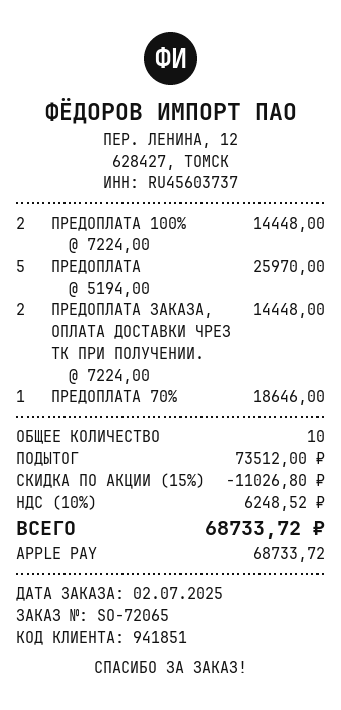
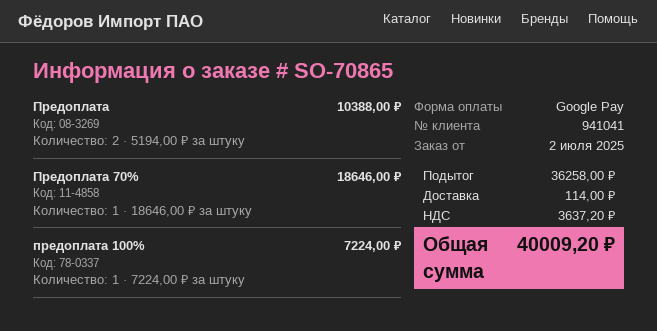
order number: SO-72065 -> SO-70865
customer number: 941851 -> 941041
payment method: Apple Pay -> Google Pay
ПРЕДОПЛАТА 100%: 2 x 7224.00 = 14448.00 -> 1 x 7224.00 = 7224.00
ПРЕДОПЛАТА: 5 x 5194.00 = 25970.00 -> 2 x 5194.00 = 10388.00
ПРЕДОПЛАТА ЗАКАЗА, ОПЛАТА ДОСТАВКИ ЧРЕЗ ТК ПРИ ПОЛУЧЕНИИ.: 2 x 7224.00 = 14448.00 -> none
subtotal: 73512.00 -> 36258.00
discount: 15% = 11026.80 -> none
shipping: none -> 114.00
tax: 6248.52 -> 3637.20
total: 68733.72 -> 40009.20

